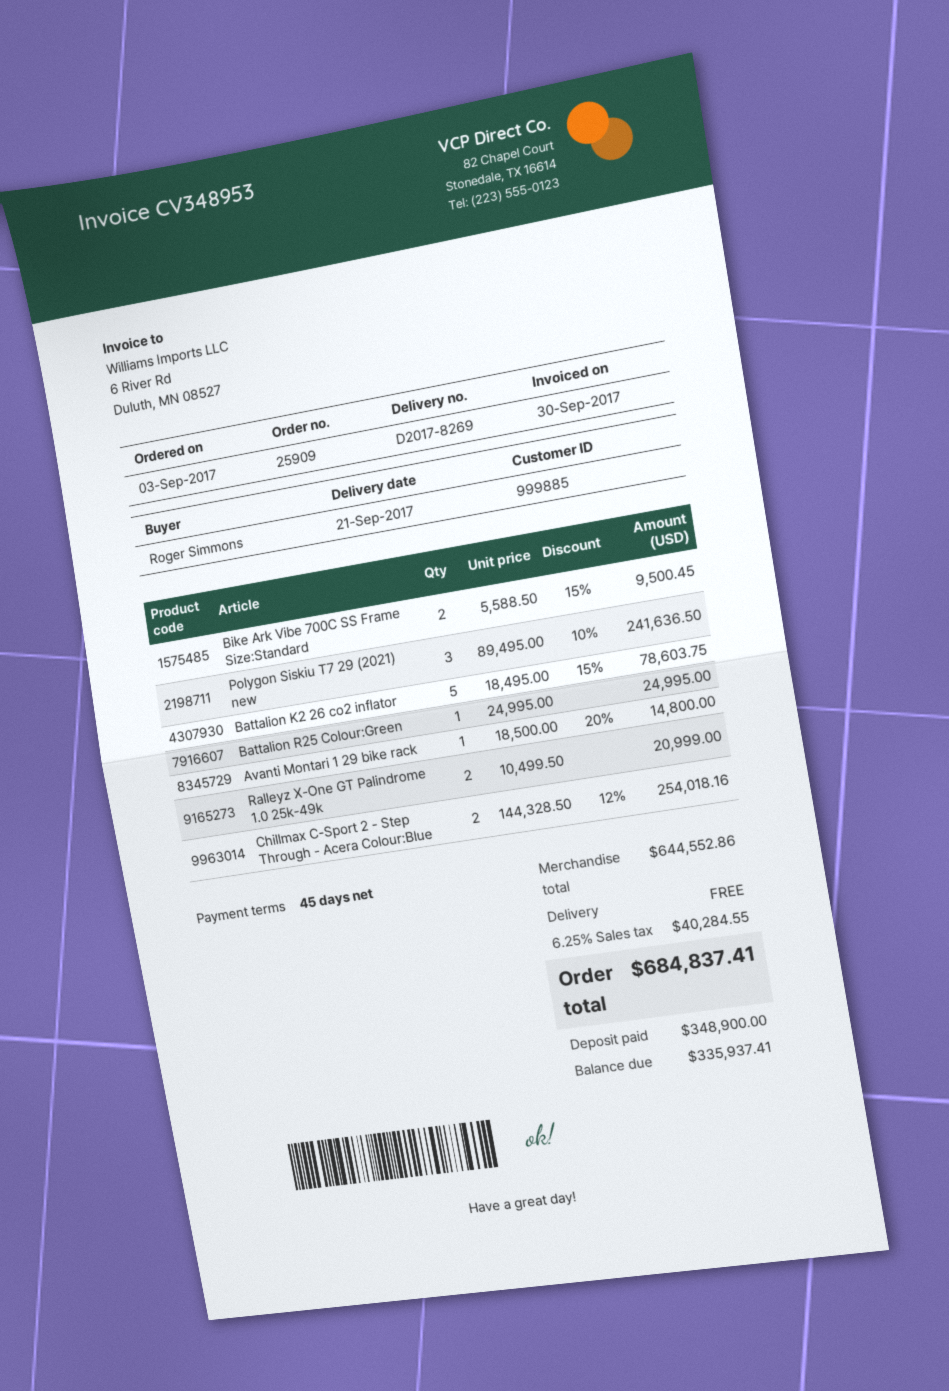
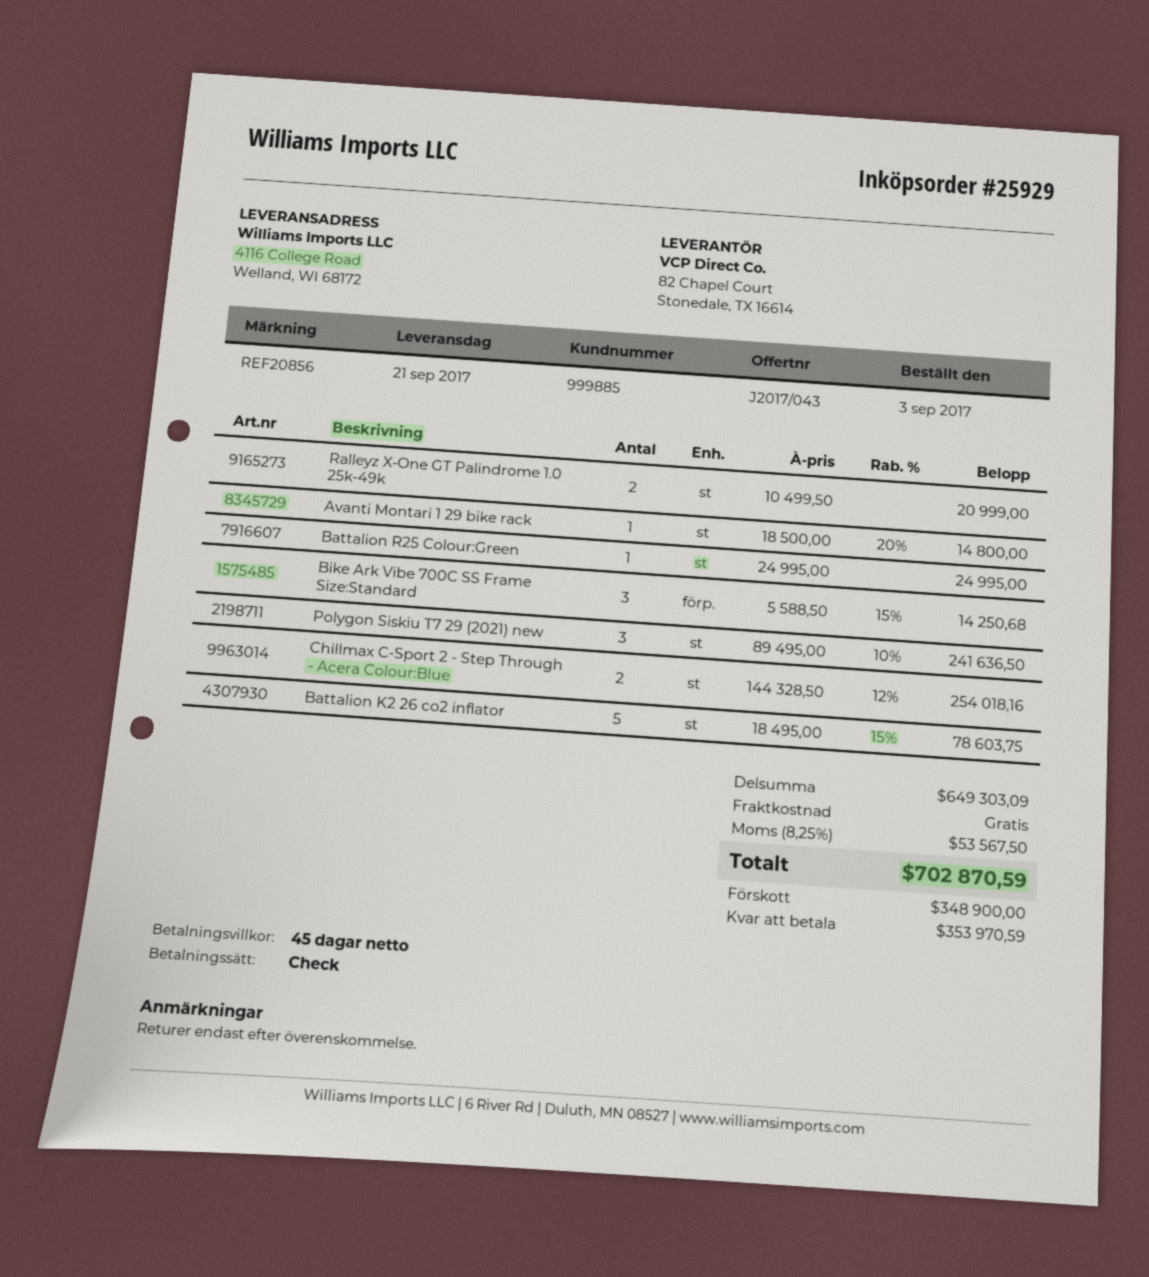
order number: 25909 -> 25929
Bike Ark Vibe 700C SS Frame Size:Standard: 2 x 5588.50 - 15% = 9500.45 -> 3 x 5588.50 - 15% = 14250.68
subtotal: 644552.86 -> 649303.09
tax: 6.25% = 40284.55 -> 8.25% = 53567.50
total: 684837.41 -> 702870.59
balance: 335937.41 -> 353970.59

